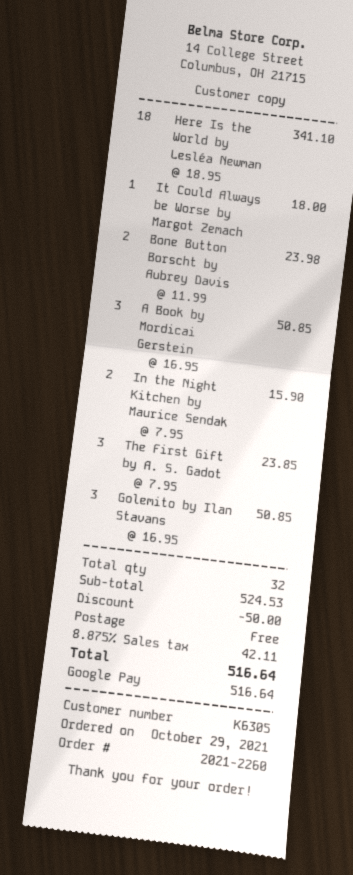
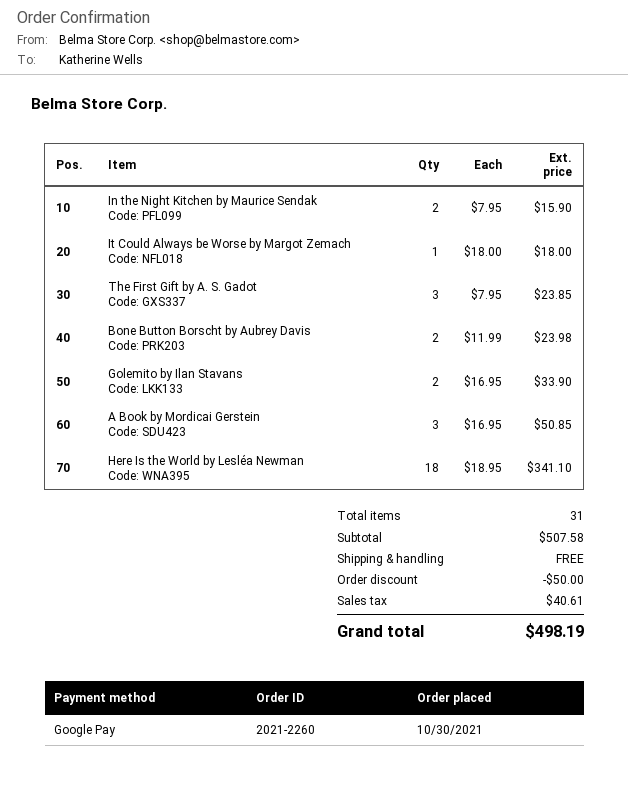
order date: 2021-10-29 -> 2021-10-30
Golemito by Ilan Stavans: 3 x 16.95 = 50.85 -> 2 x 16.95 = 33.90
total quantity: 32 -> 31
subtotal: 524.53 -> 507.58
tax: 42.11 -> 40.61
total: 516.64 -> 498.19

